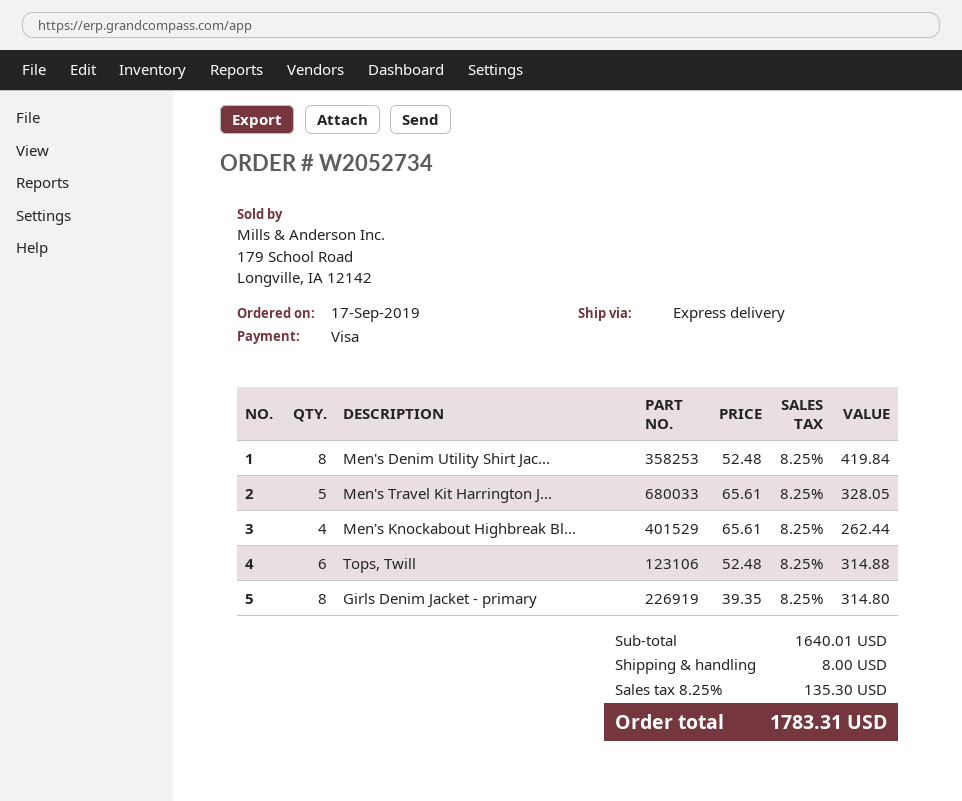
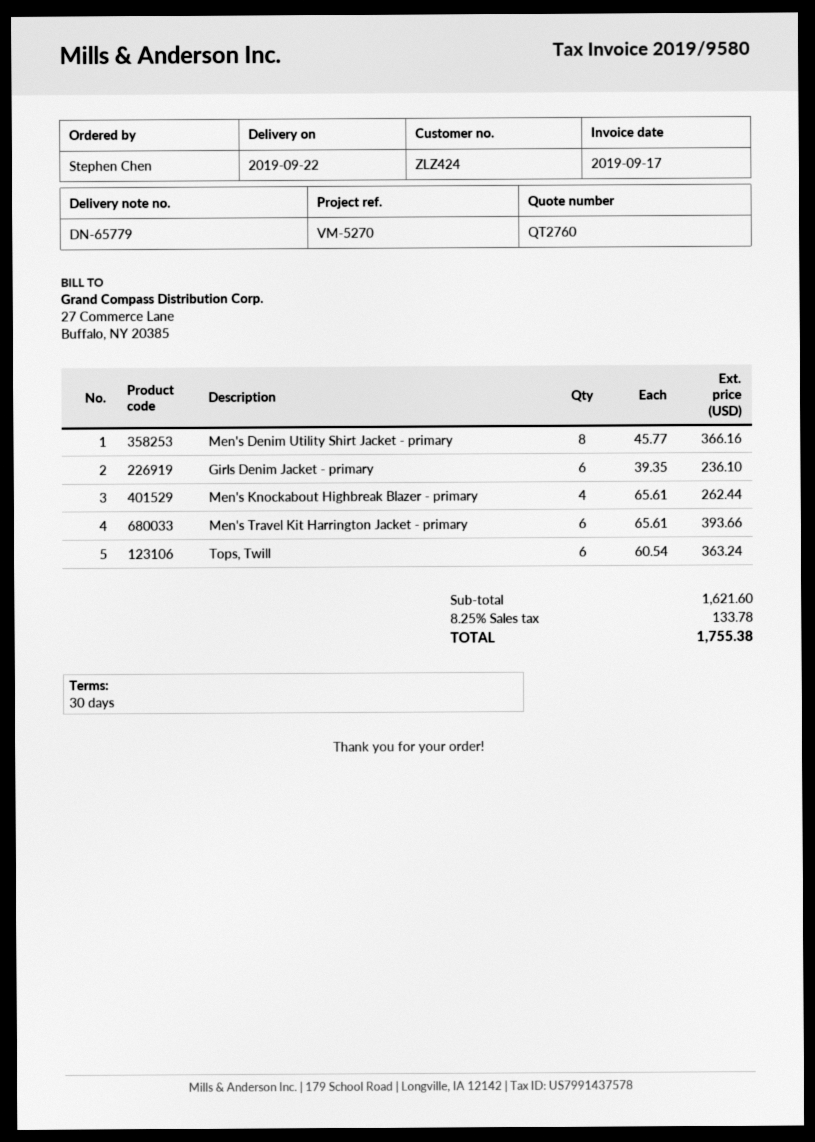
Men's Denim Utility Shirt Jac...: 8 x 52.48 = 419.84 -> 8 x 45.77 = 366.16
Men's Travel Kit Harrington J...: 5 x 65.61 = 328.05 -> 6 x 65.61 = 393.66
Tops, Twill: 6 x 52.48 = 314.88 -> 6 x 60.54 = 363.24
Girls Denim Jacket - primary: 8 x 39.35 = 314.80 -> 6 x 39.35 = 236.10
subtotal: 1640.01 -> 1621.60
shipping: 8.00 -> none
tax: 8.25% = 135.30 -> 8.25% = 133.78
total: 1783.31 -> 1755.38

